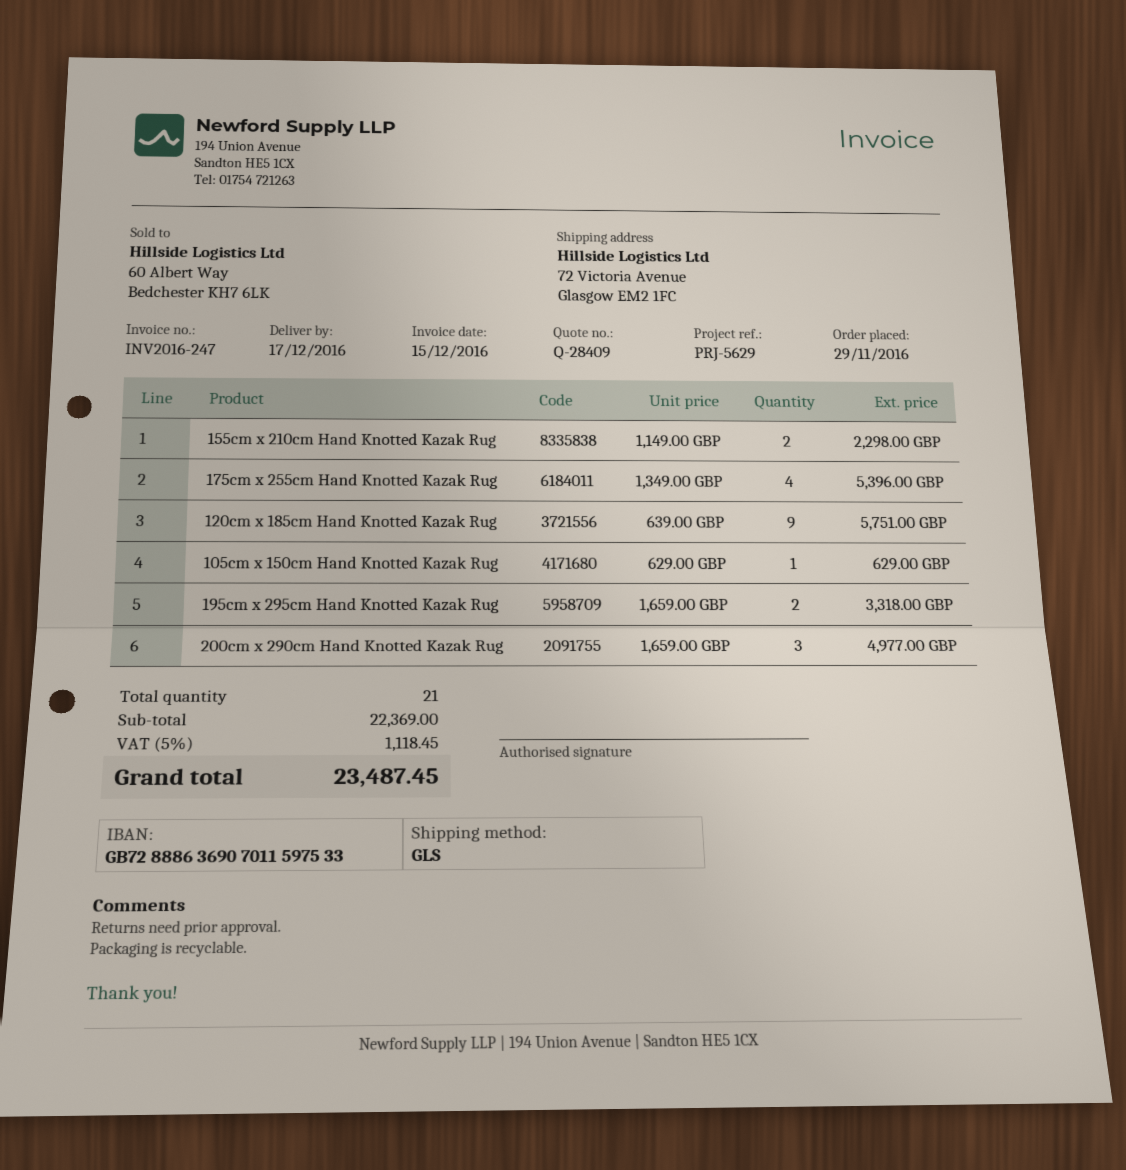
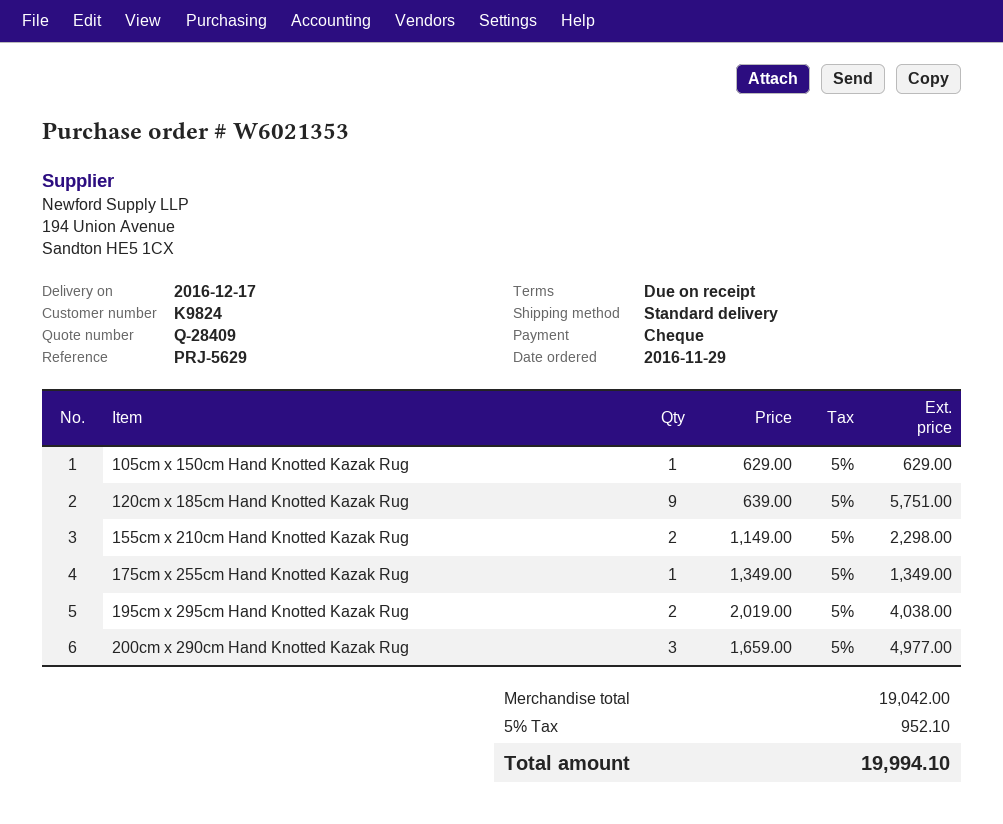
shipping method: GLS -> standard
175cm x 255cm Hand Knotted Kazak Rug: 4 x 1349.00 = 5396.00 -> 1 x 1349.00 = 1349.00
195cm x 295cm Hand Knotted Kazak Rug: 2 x 1659.00 = 3318.00 -> 2 x 2019.00 = 4038.00
subtotal: 22369.00 -> 19042.00
tax: 5% = 1118.45 -> 5% = 952.10
total: 23487.45 -> 19994.10

